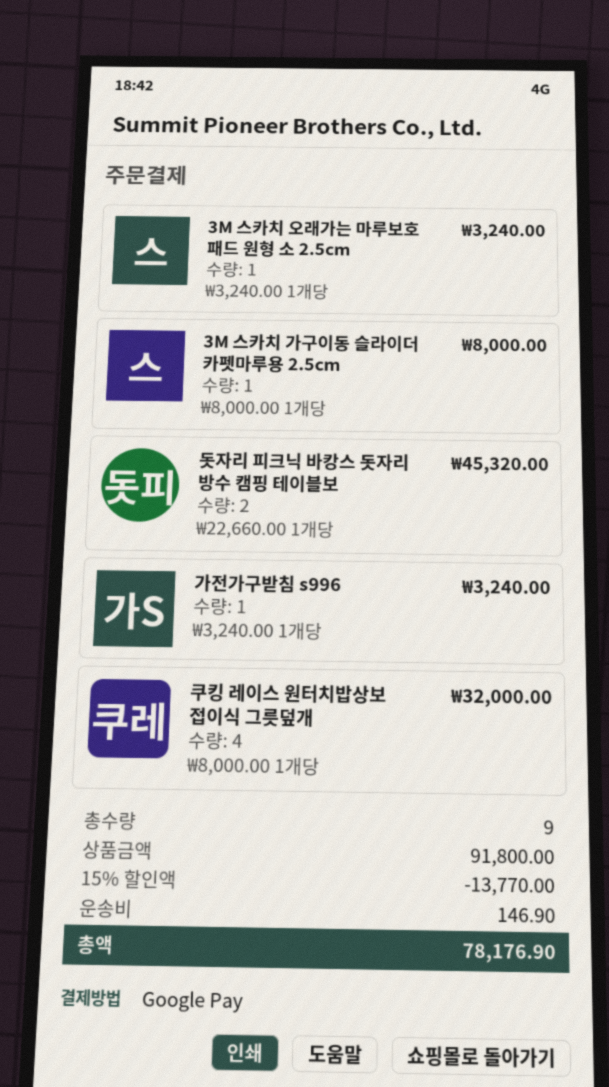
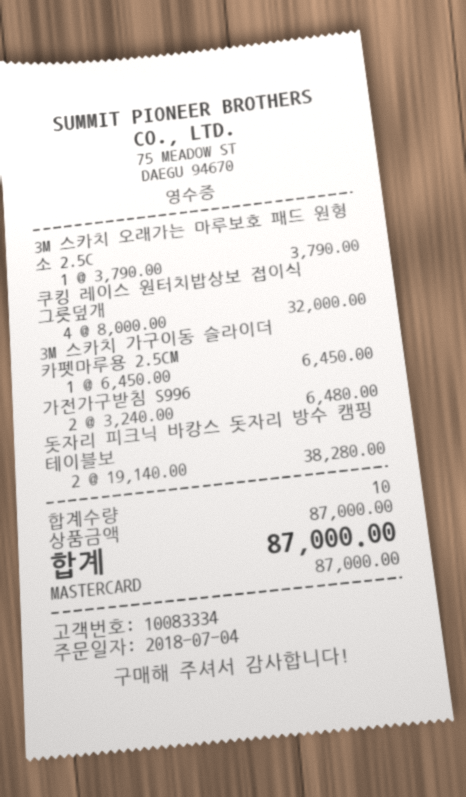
payment method: Google Pay -> Mastercard
3M 스카치 오래가는 마루보호 패드 원형 소 2.5cm: 1 x 3240.00 = 3240.00 -> 1 x 3790.00 = 3790.00
3M 스카치 가구이동 슬라이더 카펫마루용 2.5cm: 1 x 8000.00 = 8000.00 -> 1 x 6450.00 = 6450.00
돗자리 피크닉 바캉스 돗자리 방수 캠핑 테이블보: 2 x 22660.00 = 45320.00 -> 2 x 19140.00 = 38280.00
가전가구받침 s996: 1 x 3240.00 = 3240.00 -> 2 x 3240.00 = 6480.00
total quantity: 9 -> 10
subtotal: 91800.00 -> 87000.00
discount: 15% = 13770.00 -> none
shipping: 146.90 -> none
total: 78176.90 -> 87000.00

